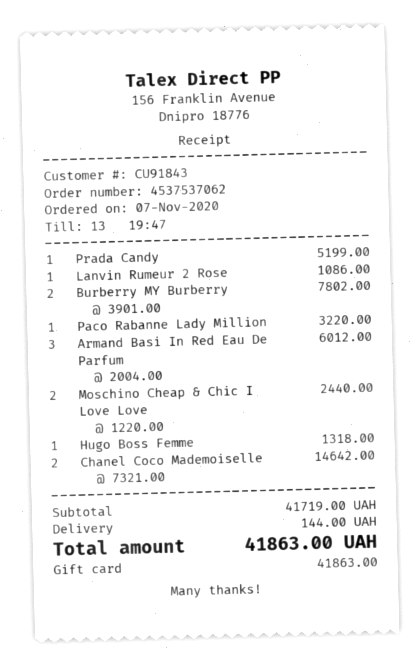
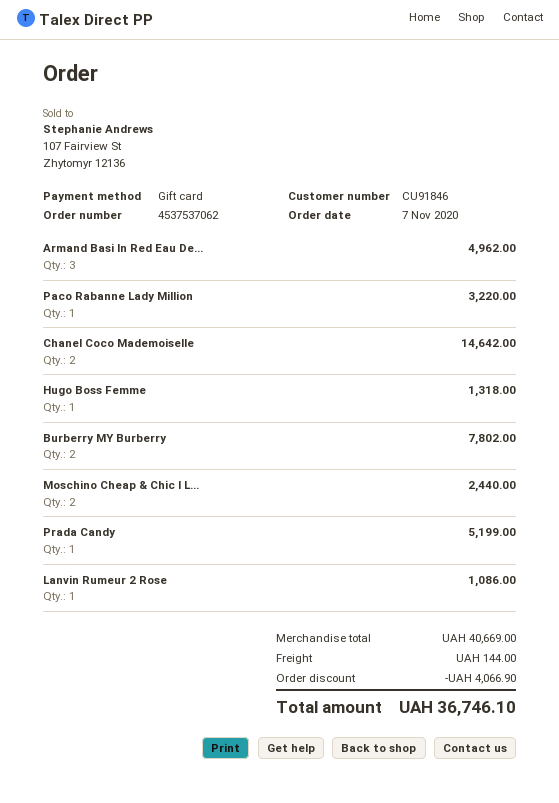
customer number: CU91843 -> CU91846
Armand Basi In Red Eau De Parfum: 3 for 6012.00 -> 3 for 4962.00
subtotal: 41719.00 -> 40669.00
discount: none -> 4066.90
total: 41863.00 -> 36746.10

